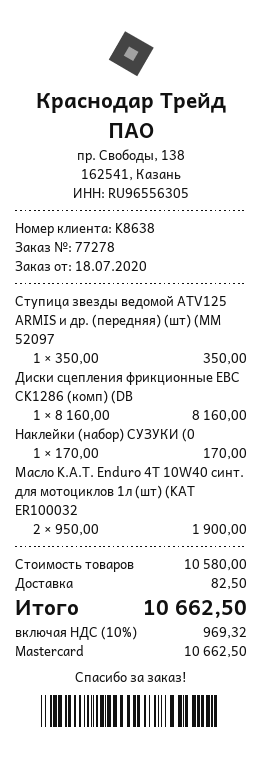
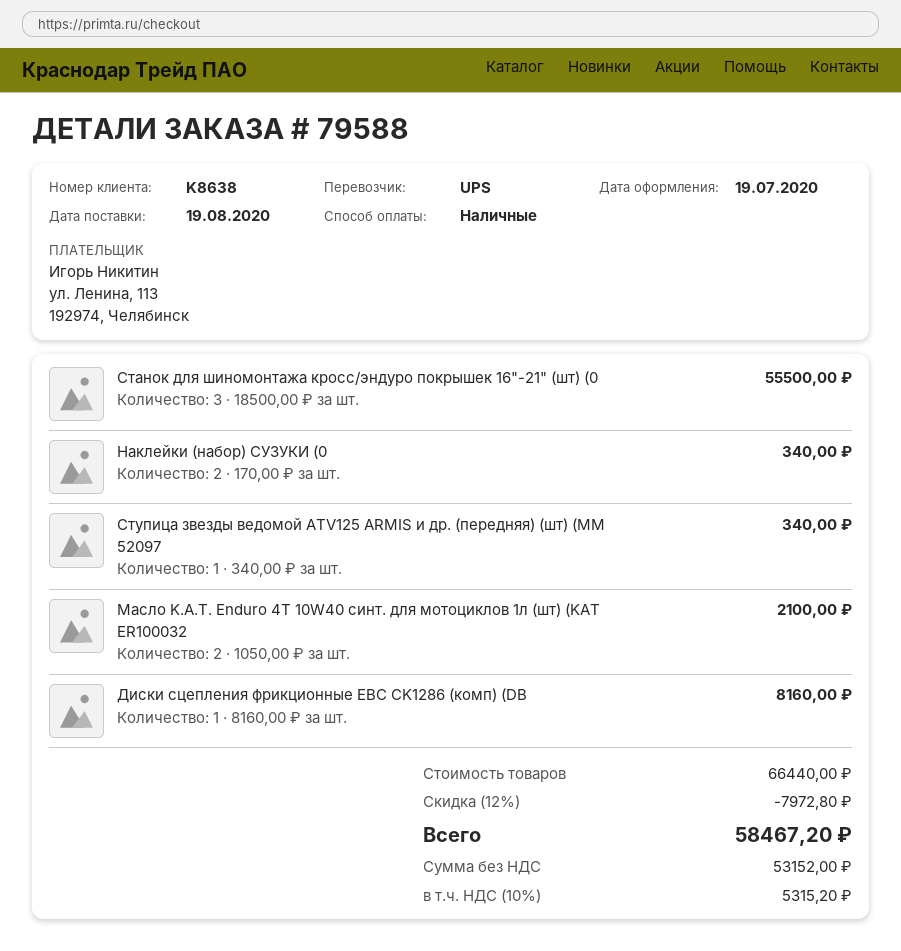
order number: 77278 -> 79588
order date: 2020-07-18 -> 2020-07-19
payment method: Mastercard -> cash
Ступица звезды ведомой ATV125 ARMIS и др. (передняя) (шт) (MM 52097: 1 x 350.00 = 350.00 -> 1 x 340.00 = 340.00
Наклейки (набор) СУЗУКИ (0: 1 x 170.00 = 170.00 -> 2 x 170.00 = 340.00
Масло K.A.T. Enduro 4T 10W40 синт. для мотоциклов 1л (шт) (KAT ER100032: 2 x 950.00 = 1900.00 -> 2 x 1050.00 = 2100.00
Станок для шиномонтажа кросс/эндуро покрышек 16"-21" (шт) (0: none -> 3 x 18500.00 = 55500.00
subtotal: 10580.00 -> 66440.00
discount: none -> 12% = 7972.80
shipping: 82.50 -> none
tax: 10% = 969.32 -> 10% = 5315.20
total: 10662.50 -> 58467.20

